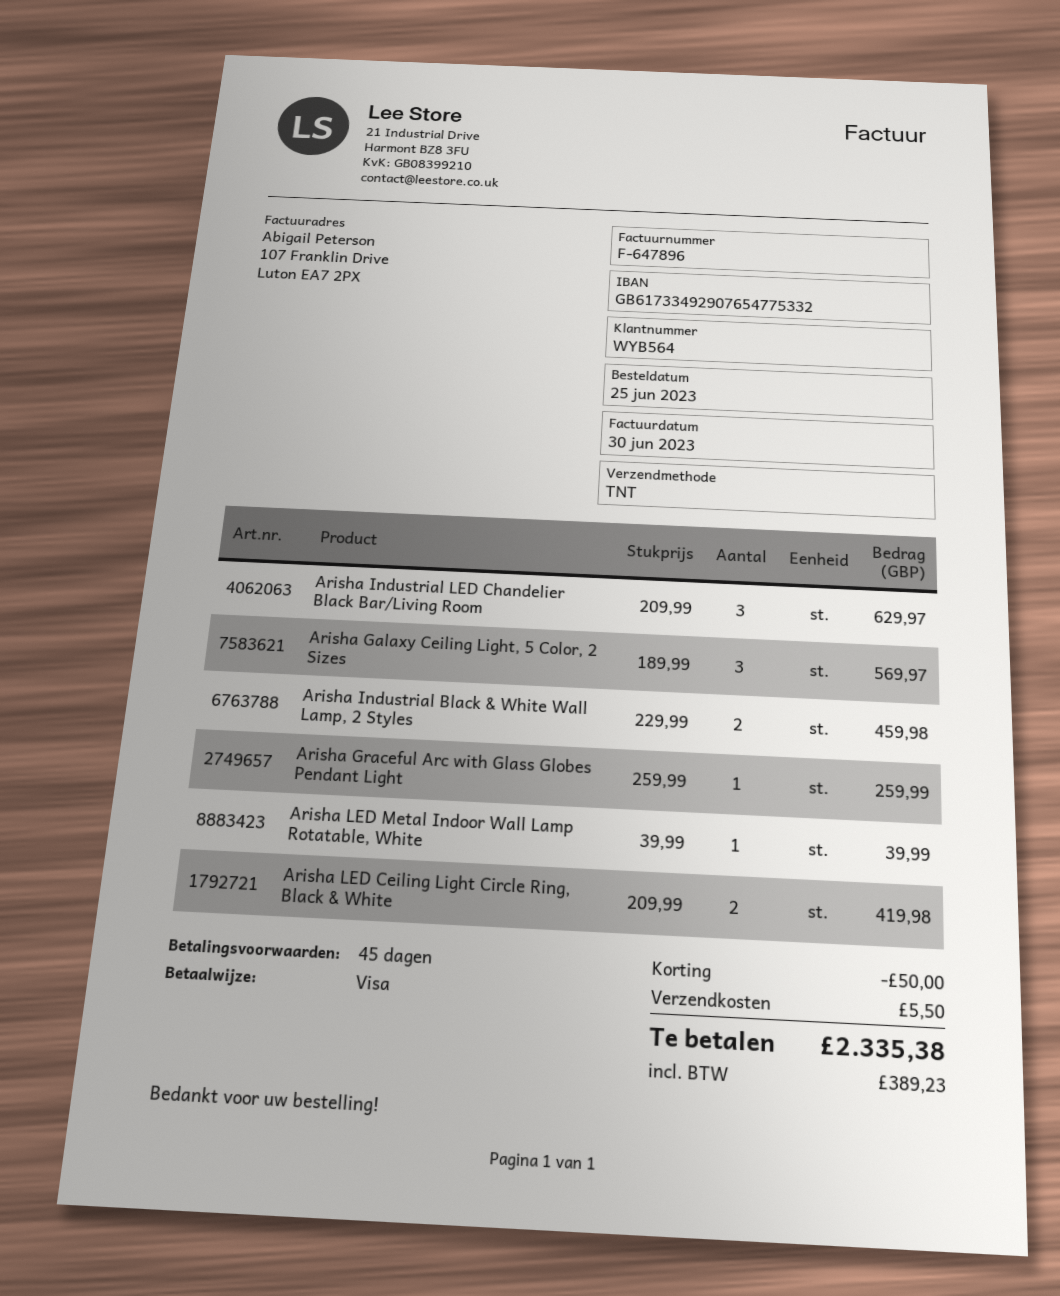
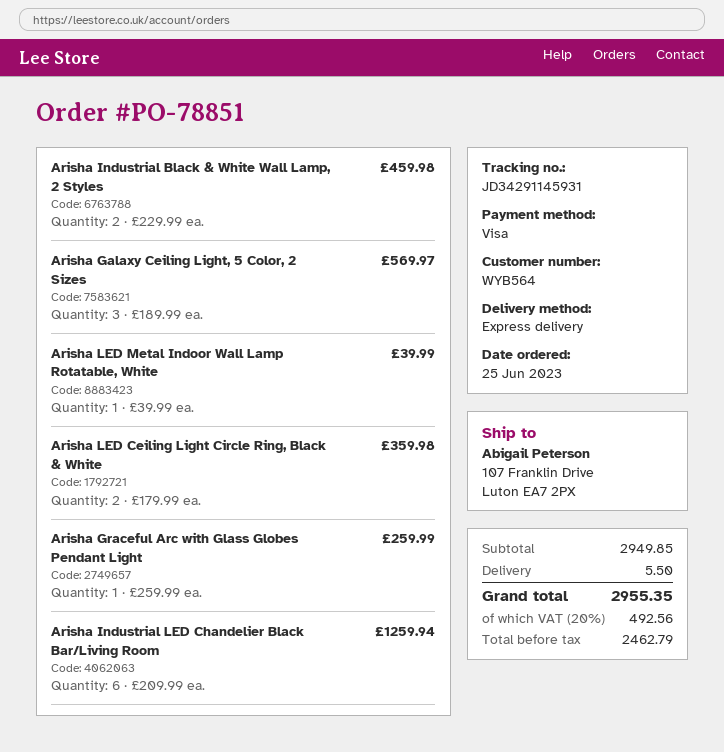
shipping method: TNT -> express
Arisha Industrial LED Chandelier Black Bar/Living Room: 3 x 209.99 = 629.97 -> 6 x 209.99 = 1259.94
Arisha LED Ceiling Light Circle Ring, Black & White: 2 x 209.99 = 419.98 -> 2 x 179.99 = 359.98
discount: 50.00 -> none
tax: 389.23 -> 492.56
total: 2335.38 -> 2955.35

